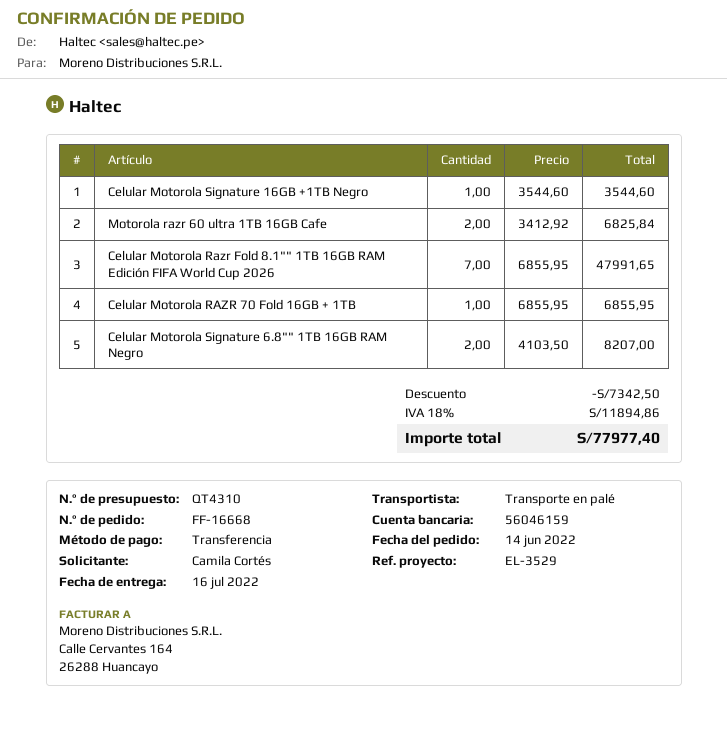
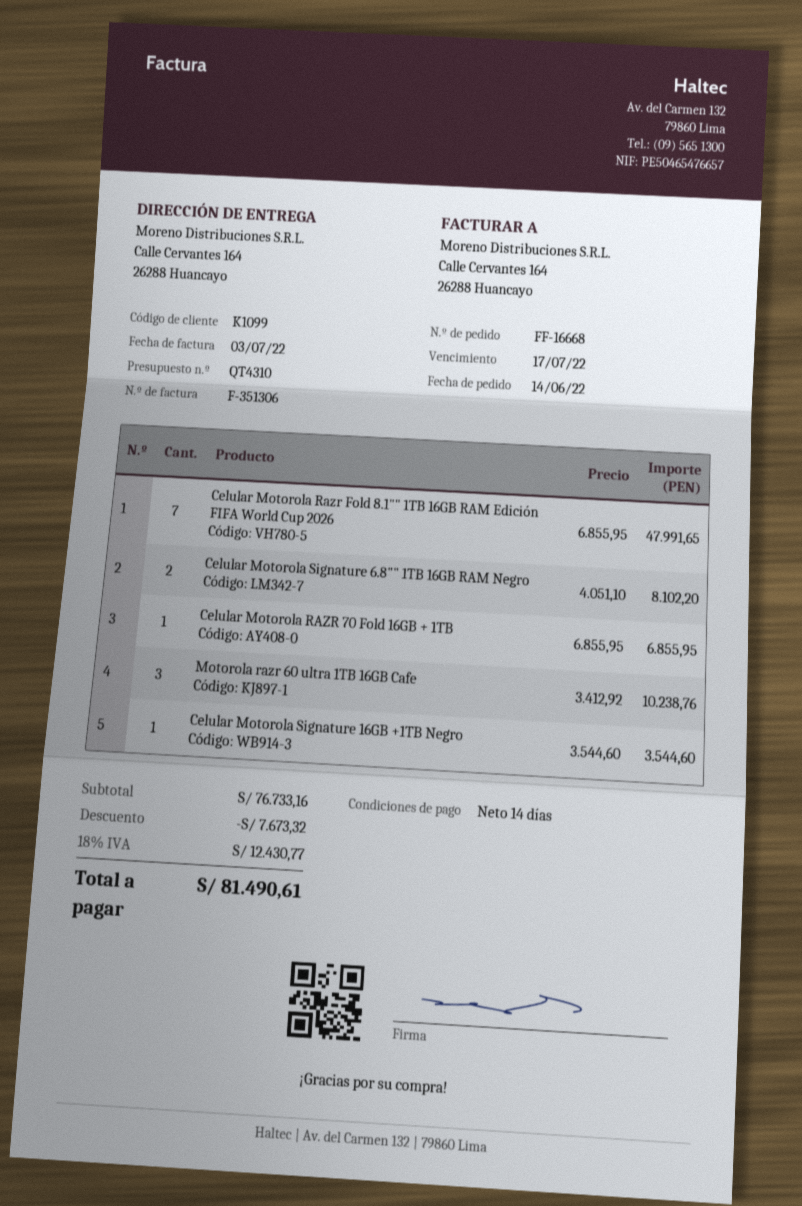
Motorola razr 60 ultra 1TB 16GB Cafe: 2 x 3412.92 = 6825.84 -> 3 x 3412.92 = 10238.76
Celular Motorola Signature 6.8"" 1TB 16GB RAM Negro: 2 x 4103.50 = 8207.00 -> 2 x 4051.10 = 8102.20
discount: 7342.50 -> 7673.32
tax: 18% = 11894.86 -> 18% = 12430.77
total: 77977.40 -> 81490.61

